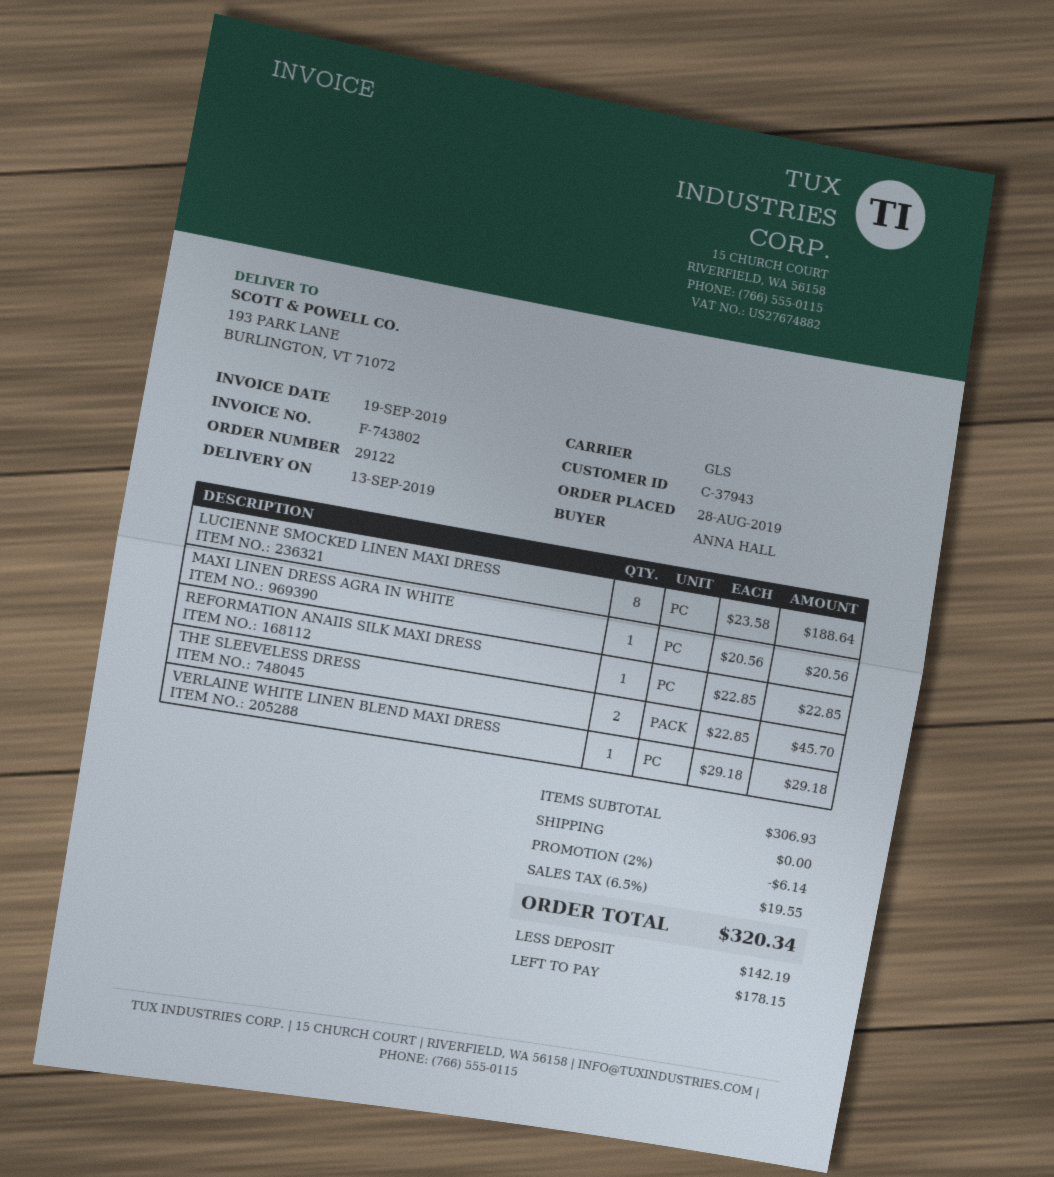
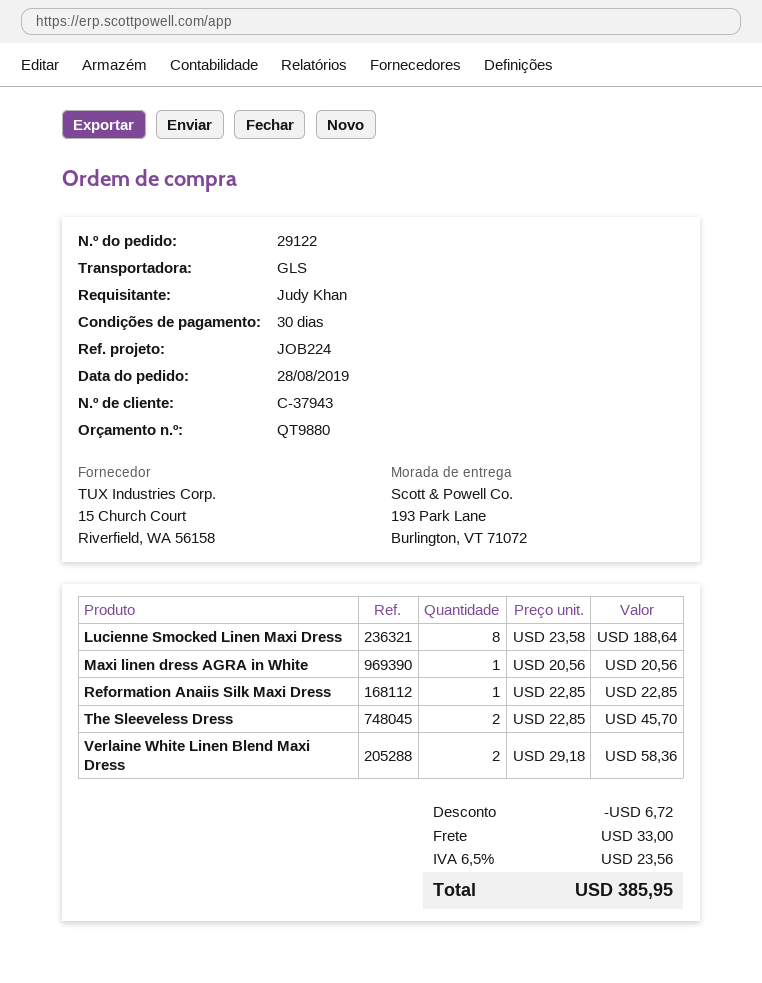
ordered by: ANNA HALL -> Judy Khan
VERLAINE WHITE LINEN BLEND MAXI DRESS: 1 x 29.18 = 29.18 -> 2 x 29.18 = 58.36
discount: 6.14 -> 6.72
shipping: 0.00 -> 33.00
tax: 6.5% = 19.55 -> 6.5% = 23.56
total: 320.34 -> 385.95

